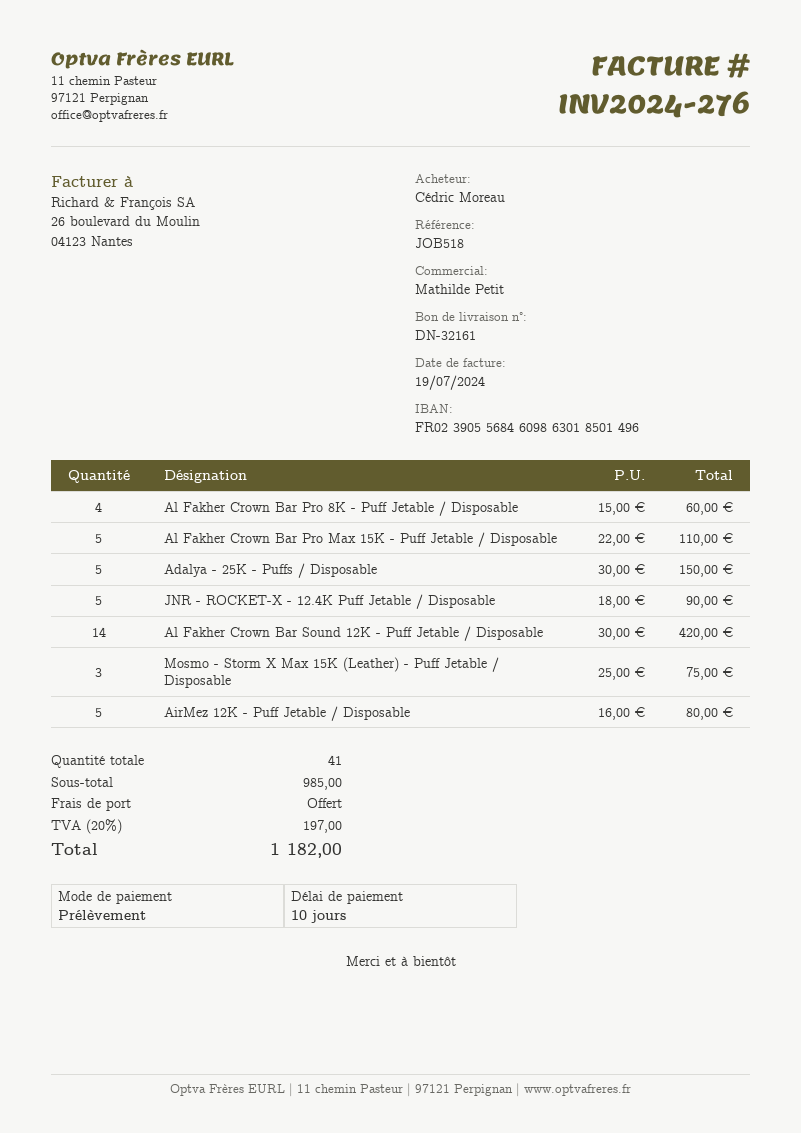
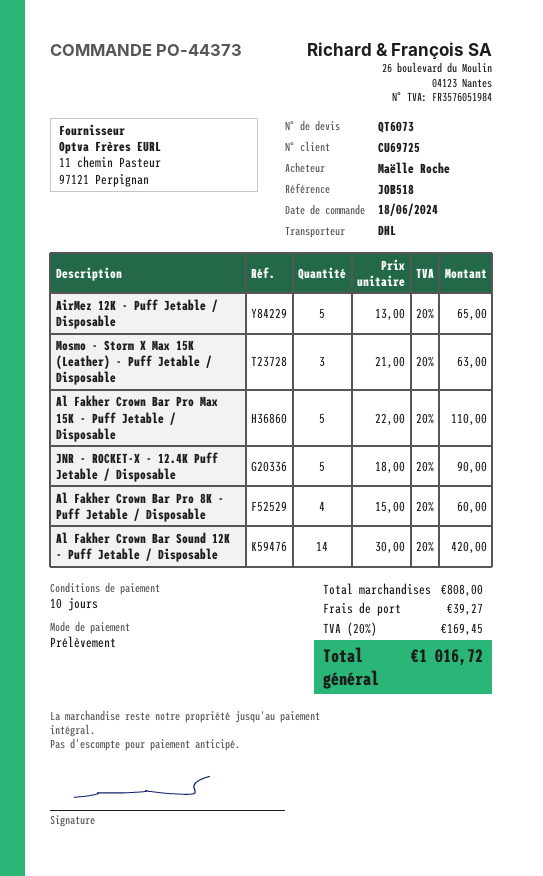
ordered by: Cédric Moreau -> Maëlle Roche
Adalya - 25K - Puffs / Disposable: 5 x 30.00 = 150.00 -> none
Mosmo - Storm X Max 15K (Leather) - Puff Jetable / Disposable: 3 x 25.00 = 75.00 -> 3 x 21.00 = 63.00
AirMez 12K - Puff Jetable / Disposable: 5 x 16.00 = 80.00 -> 5 x 13.00 = 65.00
subtotal: 985.00 -> 808.00
shipping: 0.00 -> 39.27
tax: 20% = 197.00 -> 20% = 169.45
total: 1182.00 -> 1016.72

